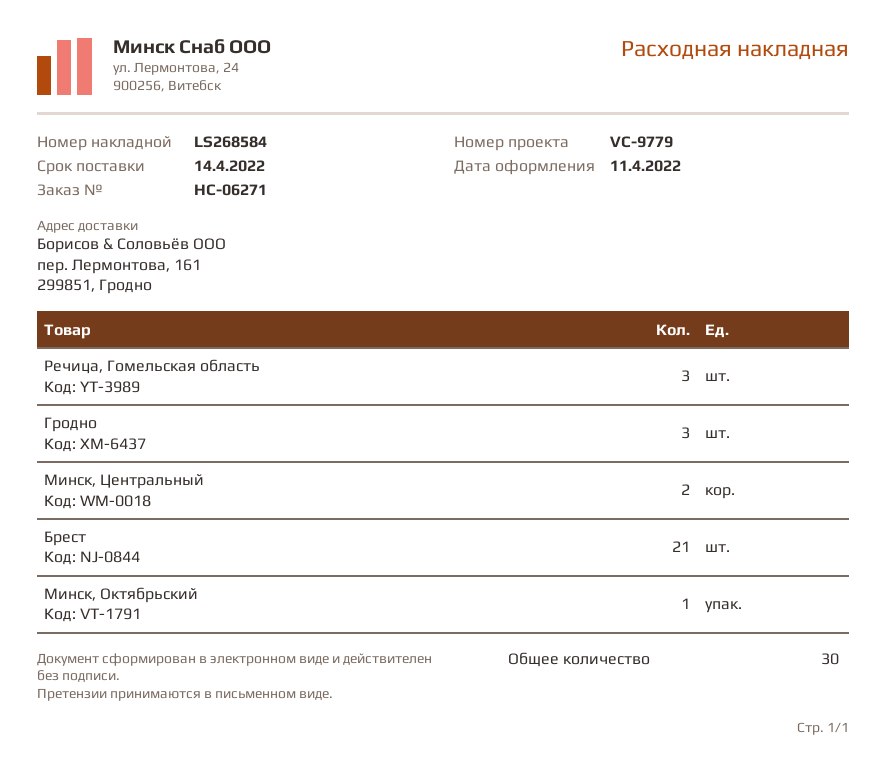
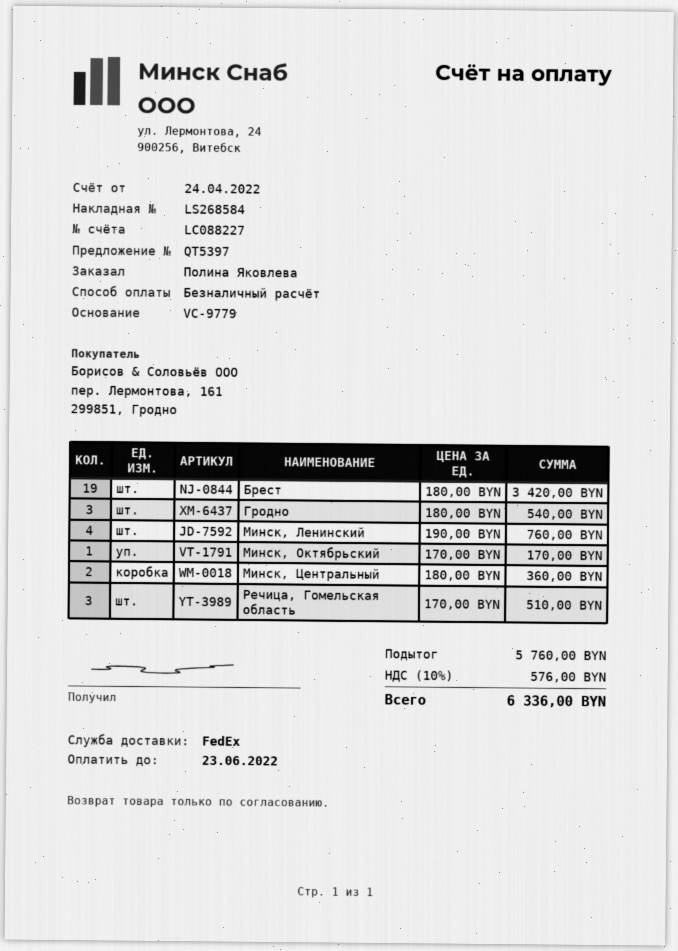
Брест: 21 -> 19
Минск, Ленинский: none -> 4

